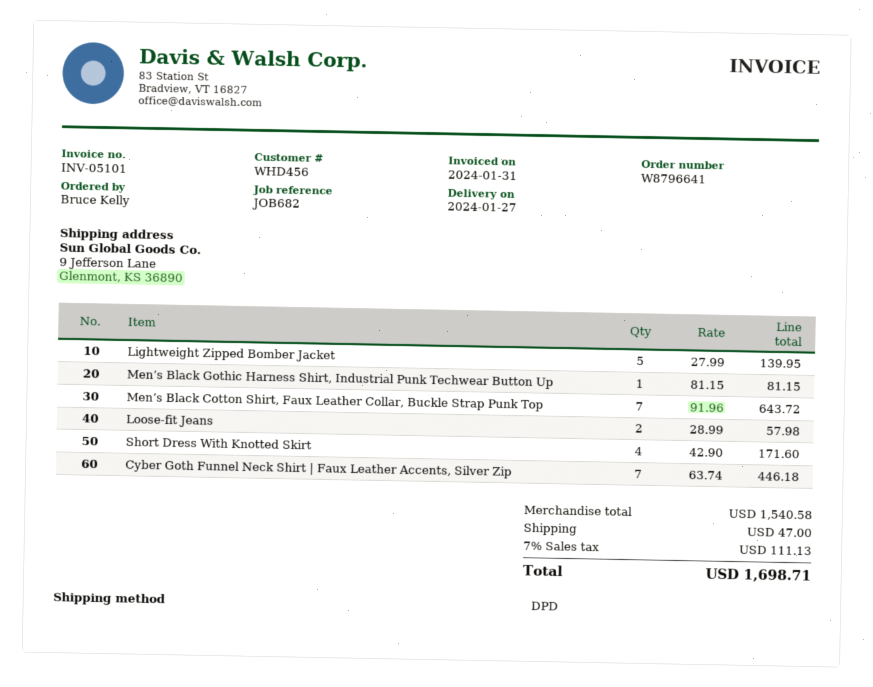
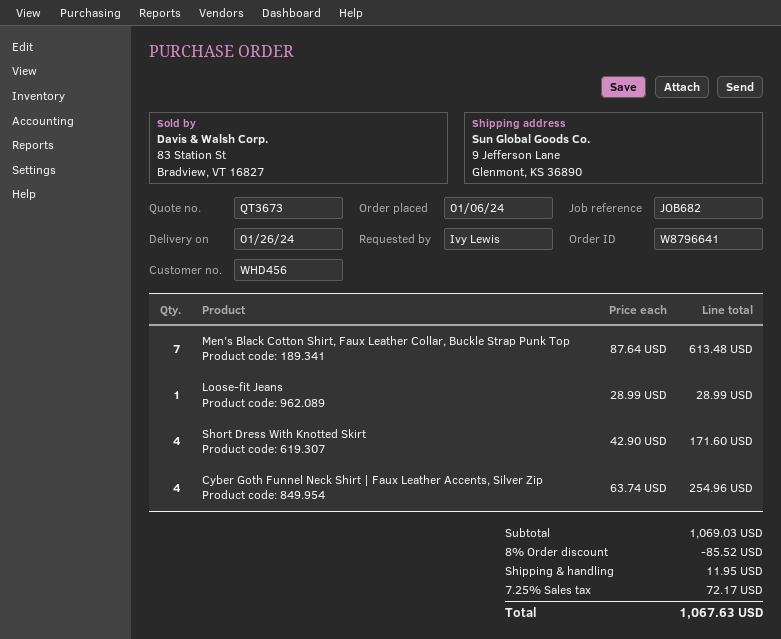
delivery date: 2024-01-27 -> 2024-01-26
ordered by: Bruce Kelly -> Ivy Lewis
Lightweight Zipped Bomber Jacket: 5 x 27.99 = 139.95 -> none
Men’s Black Gothic Harness Shirt, Industrial Punk Techwear Button Up: 1 x 81.15 = 81.15 -> none
Men’s Black Cotton Shirt, Faux Leather Collar, Buckle Strap Punk Top: 7 x 91.96 = 643.72 -> 7 x 87.64 = 613.48
Loose-fit Jeans: 2 x 28.99 = 57.98 -> 1 x 28.99 = 28.99
Cyber Goth Funnel Neck Shirt | Faux Leather Accents, Silver Zip: 7 x 63.74 = 446.18 -> 4 x 63.74 = 254.96
subtotal: 1540.58 -> 1069.03
discount: none -> 8% = 85.52
shipping: 47.00 -> 11.95
tax: 7% = 111.13 -> 7.25% = 72.17
total: 1698.71 -> 1067.63

